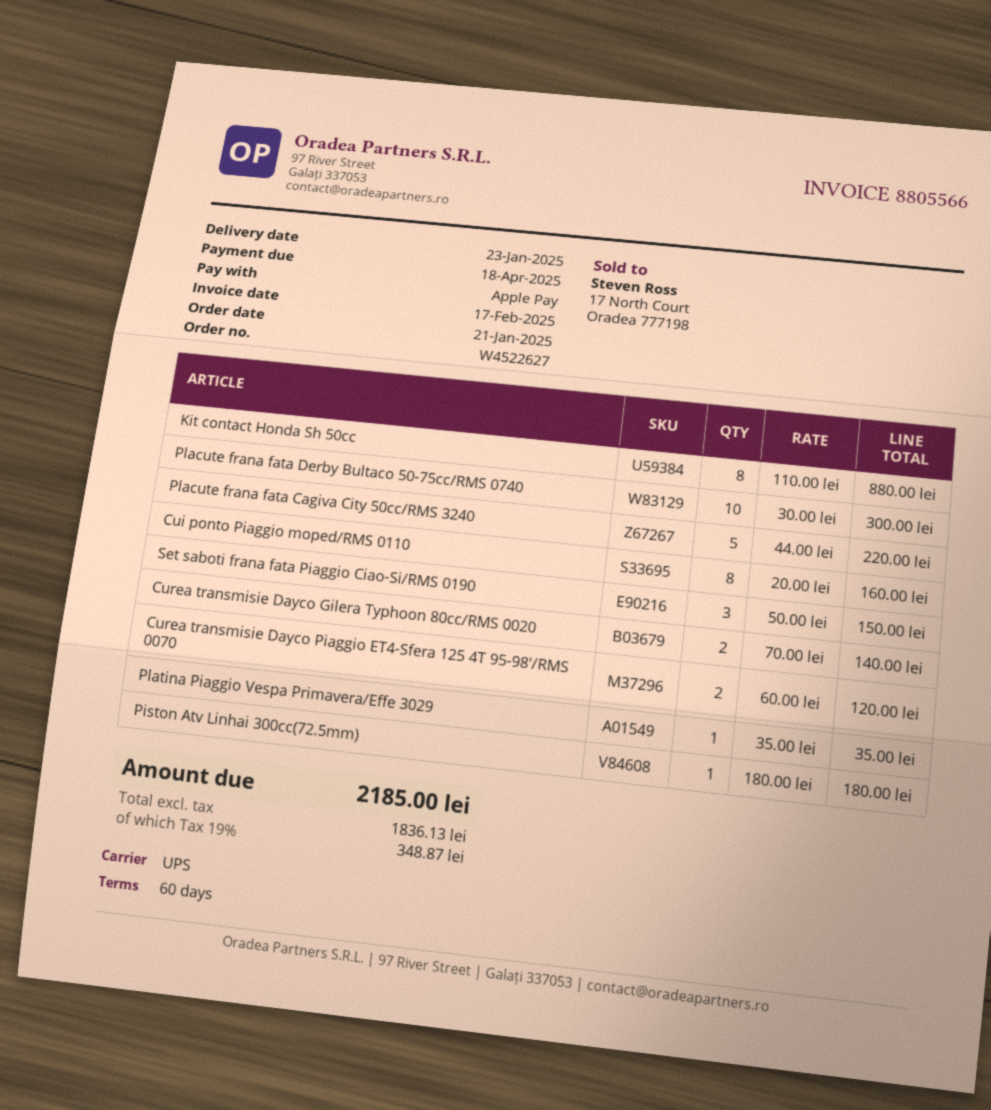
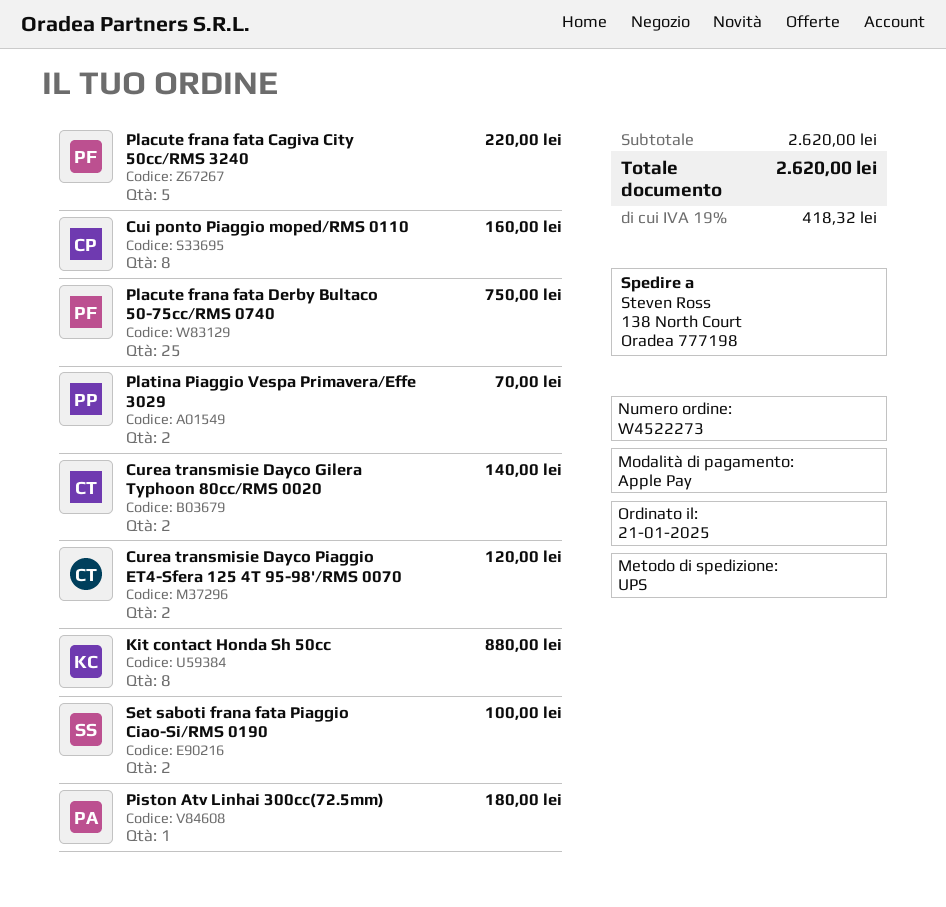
order number: W4522627 -> W4522273
Placute frana fata Derby Bultaco 50-75cc/RMS 0740: 10 for 300.00 -> 25 for 750.00
Set saboti frana fata Piaggio Ciao-Si/RMS 0190: 3 for 150.00 -> 2 for 100.00
Platina Piaggio Vespa Primavera/Effe 3029: 1 for 35.00 -> 2 for 70.00
tax: 19% = 348.87 -> 19% = 418.32
total: 2185.00 -> 2620.00

